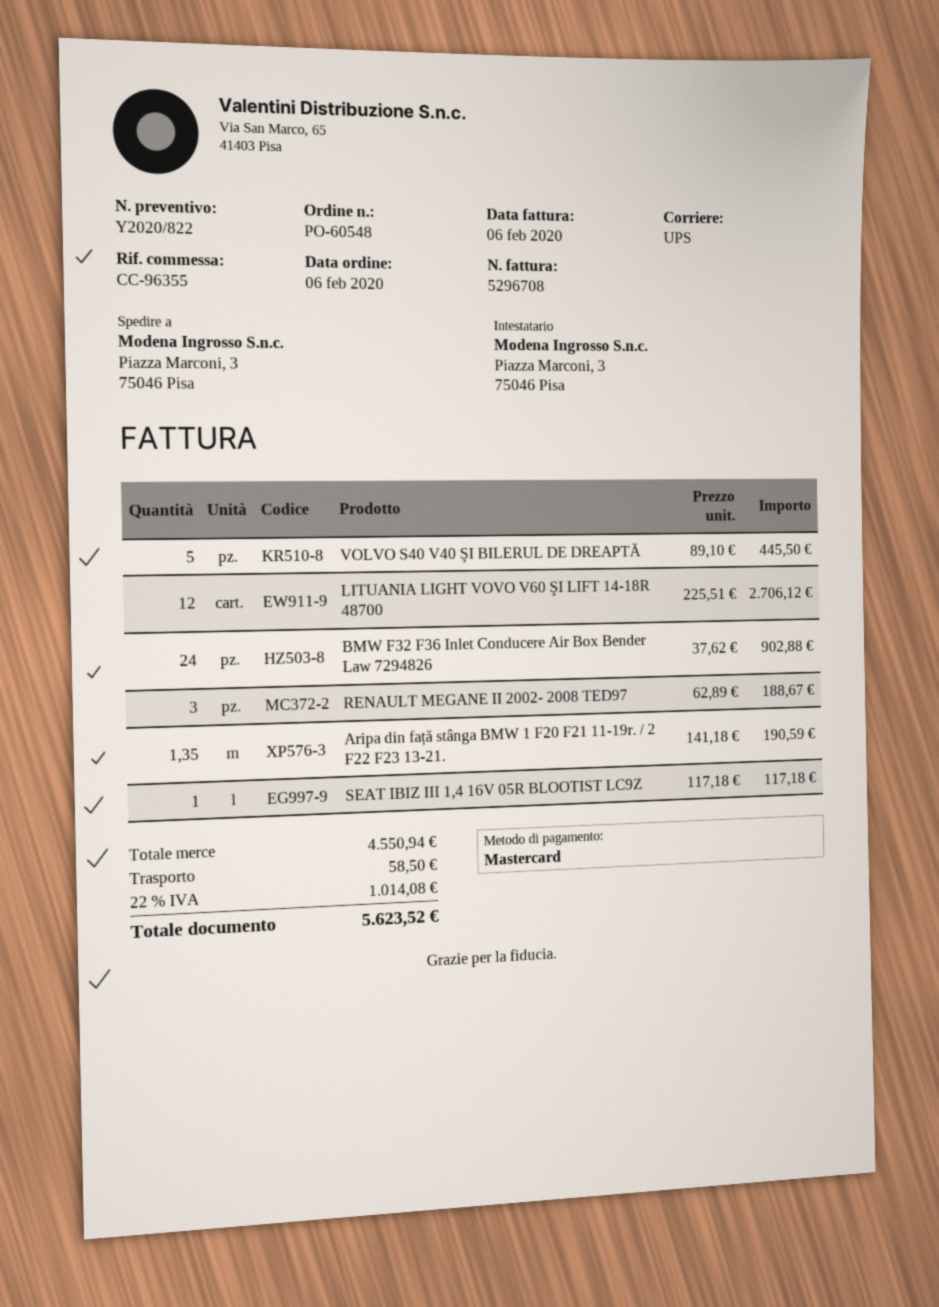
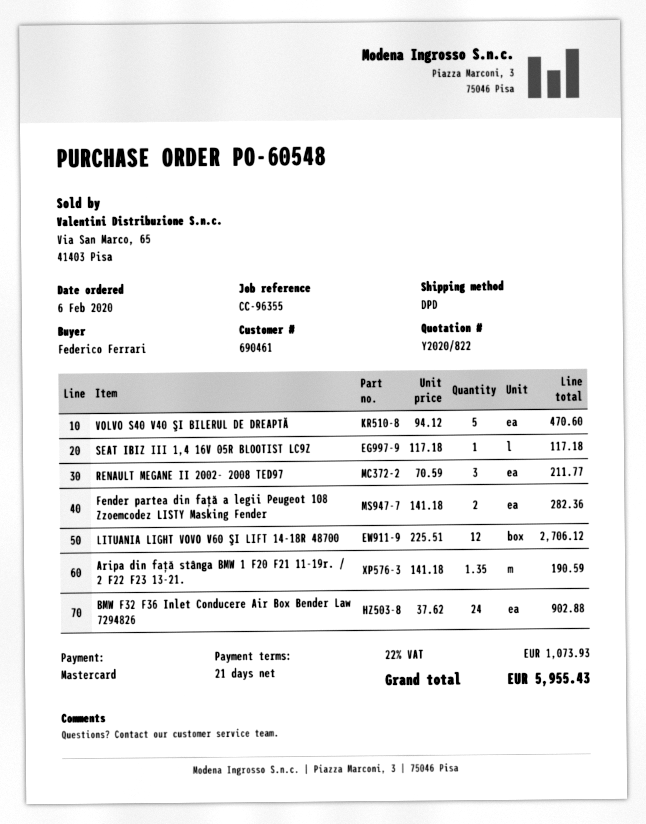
shipping method: UPS -> DPD
VOLVO S40 V40 ŞI BILERUL DE DREAPTĂ: 5 x 89.10 = 445.50 -> 5 x 94.12 = 470.60
RENAULT MEGANE II 2002- 2008 TED97: 3 x 62.89 = 188.67 -> 3 x 70.59 = 211.77
Fender partea din față a legii Peugeot 108 Zzoemcodez LISTY Masking Fender: none -> 2 x 141.18 = 282.36
shipping: 58.50 -> none
tax: 22% = 1014.08 -> 22% = 1073.93
total: 5623.52 -> 5955.43

